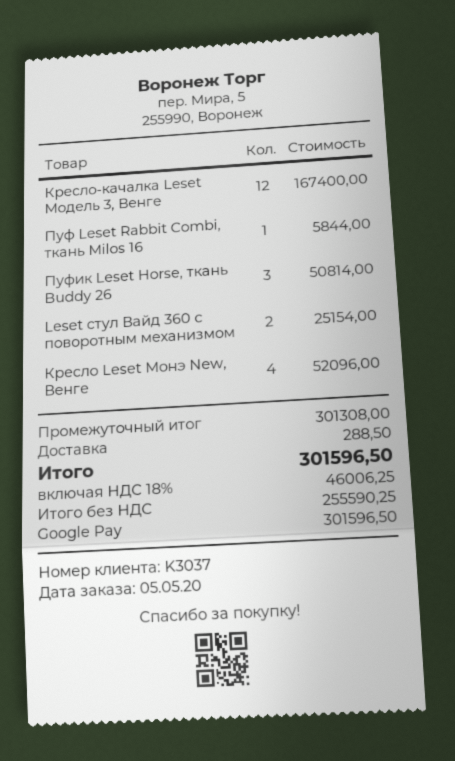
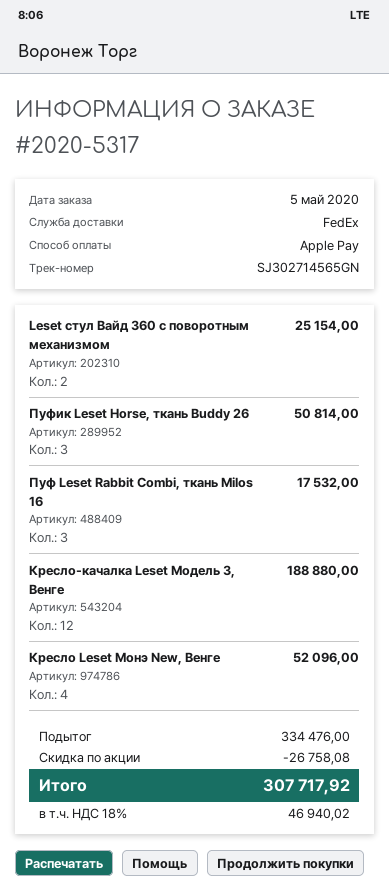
payment method: Google Pay -> Apple Pay
Кресло-качалка Leset Модель 3, Венге: 12 for 167400.00 -> 12 for 188880.00
Пуф Leset Rabbit Combi, ткань Milos 16: 1 for 5844.00 -> 3 for 17532.00
subtotal: 301308.00 -> 334476.00
discount: none -> 26758.08
shipping: 288.50 -> none
tax: 18% = 46006.25 -> 18% = 46940.02
total: 301596.50 -> 307717.92

